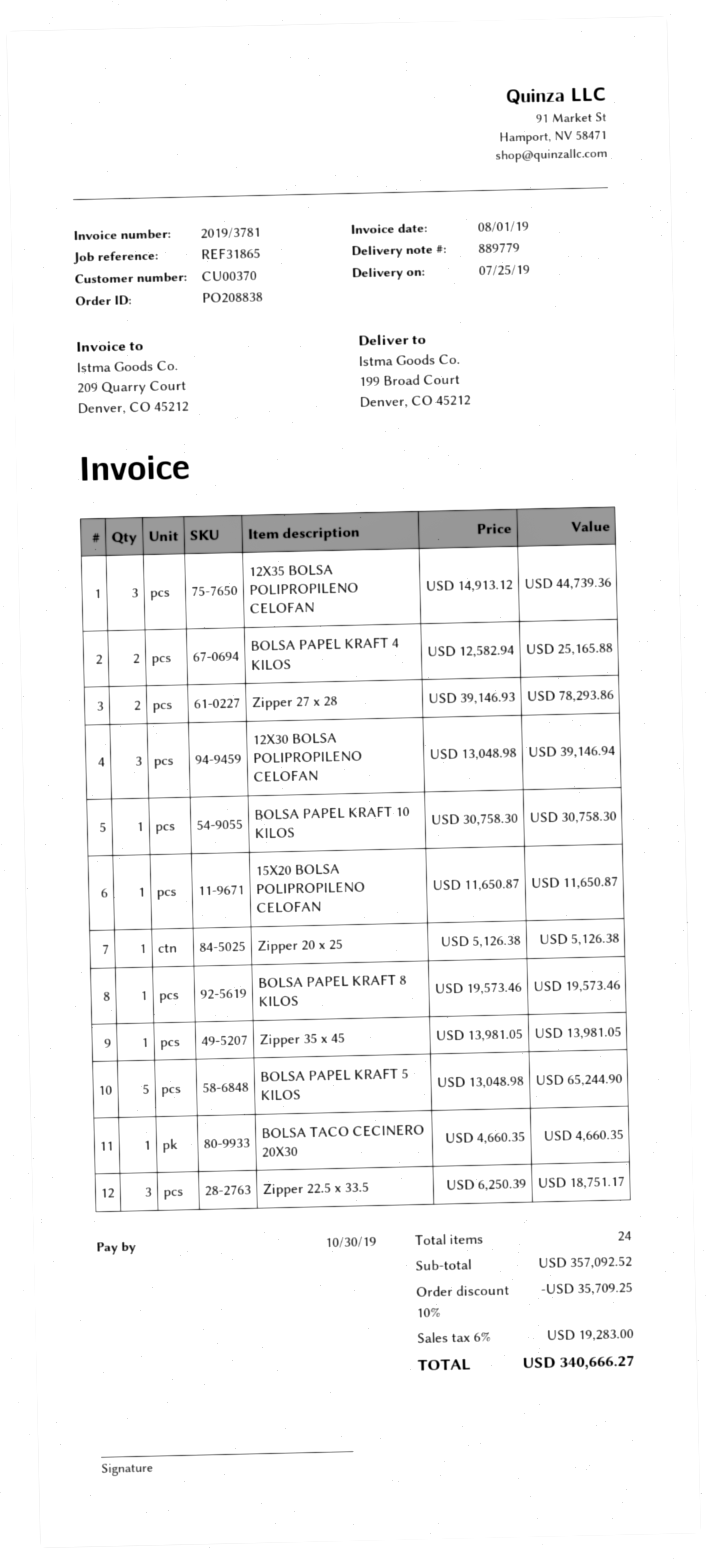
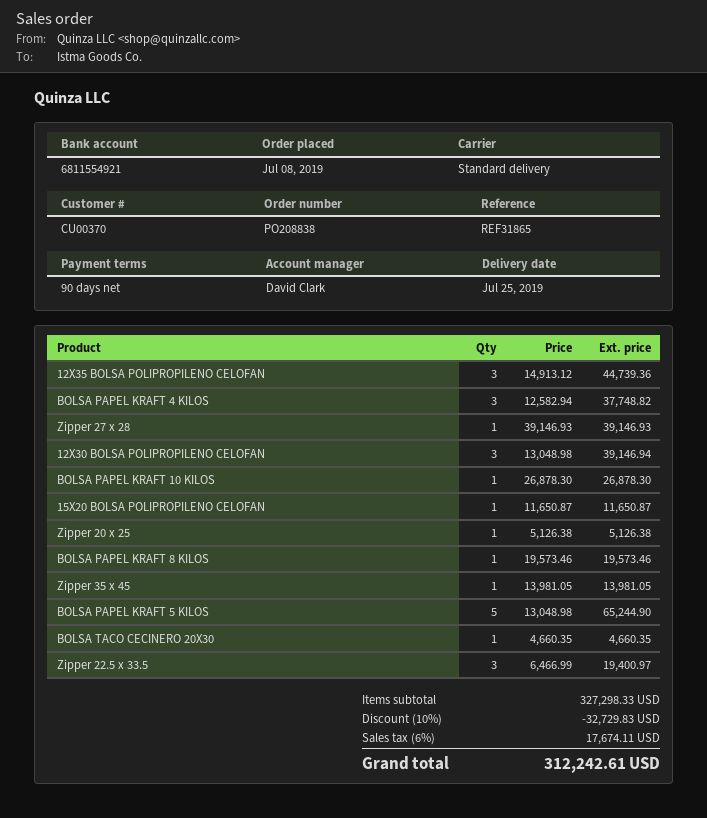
BOLSA PAPEL KRAFT 4 KILOS: 2 x 12582.94 = 25165.88 -> 3 x 12582.94 = 37748.82
Zipper 27 x 28: 2 x 39146.93 = 78293.86 -> 1 x 39146.93 = 39146.93
BOLSA PAPEL KRAFT 10 KILOS: 1 x 30758.30 = 30758.30 -> 1 x 26878.30 = 26878.30
Zipper 22.5 x 33.5: 3 x 6250.39 = 18751.17 -> 3 x 6466.99 = 19400.97
subtotal: 357092.52 -> 327298.33
discount: 10% = 35709.25 -> 10% = 32729.83
tax: 6% = 19283.00 -> 6% = 17674.11
total: 340666.27 -> 312242.61

